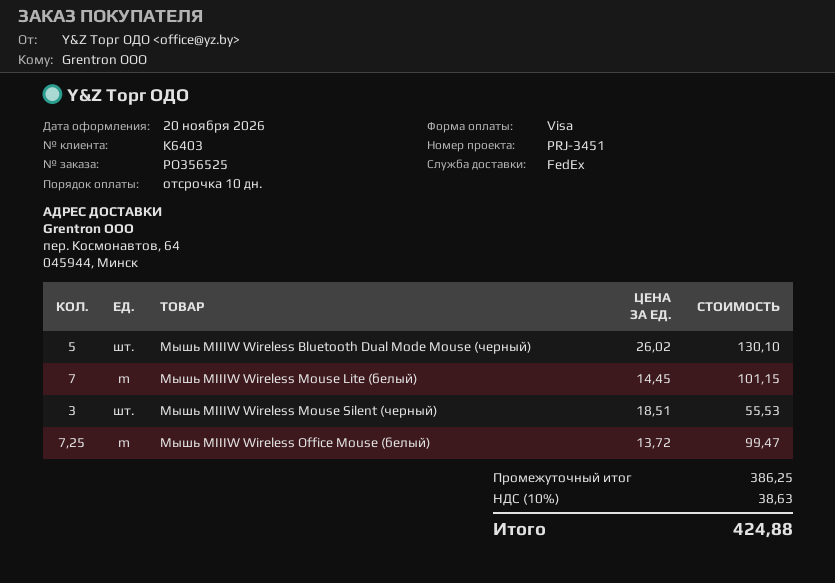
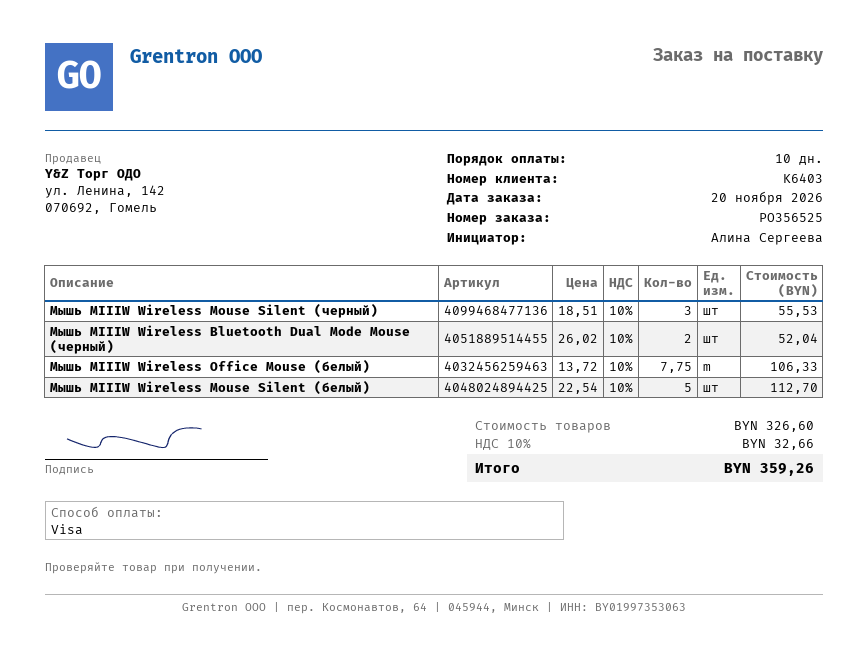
Мышь MIIIW Wireless Bluetooth Dual Mode Mouse (черный): 5 x 26.02 = 130.10 -> 2 x 26.02 = 52.04
Мышь MIIIW Wireless Mouse Lite (белый): 7 x 14.45 = 101.15 -> none
Мышь MIIIW Wireless Office Mouse (белый): 7.25 x 13.72 = 99.47 -> 7.75 x 13.72 = 106.33
Мышь MIIIW Wireless Mouse Silent (белый): none -> 5 x 22.54 = 112.70
subtotal: 386.25 -> 326.60
tax: 10% = 38.63 -> 10% = 32.66
total: 424.88 -> 359.26

